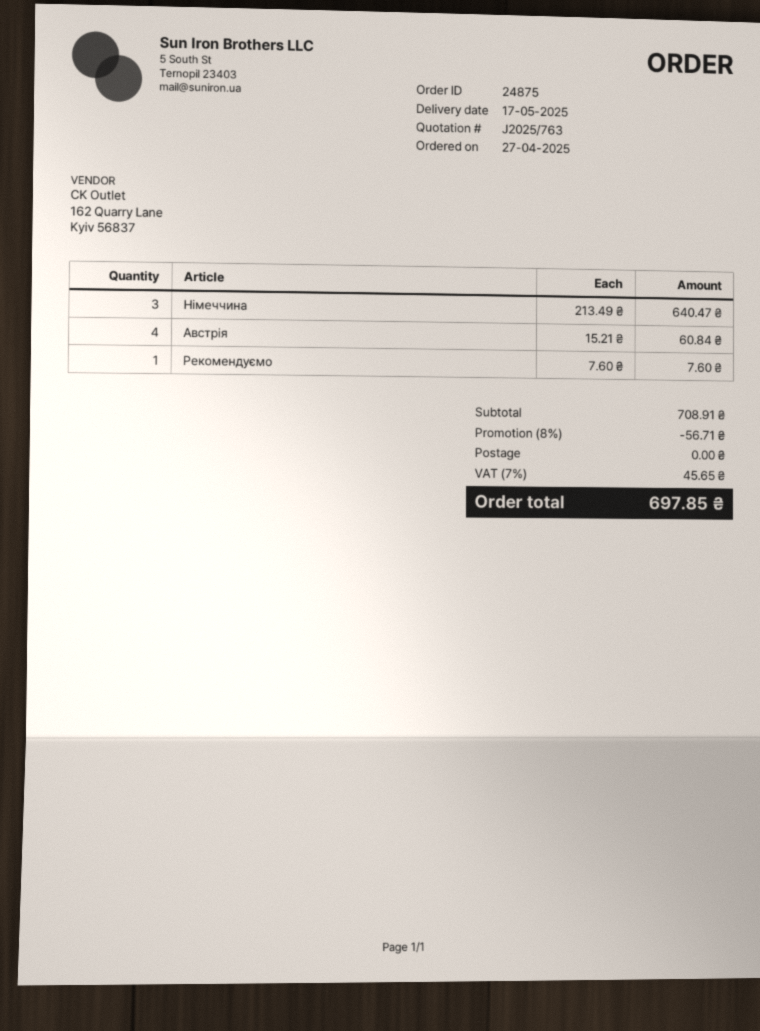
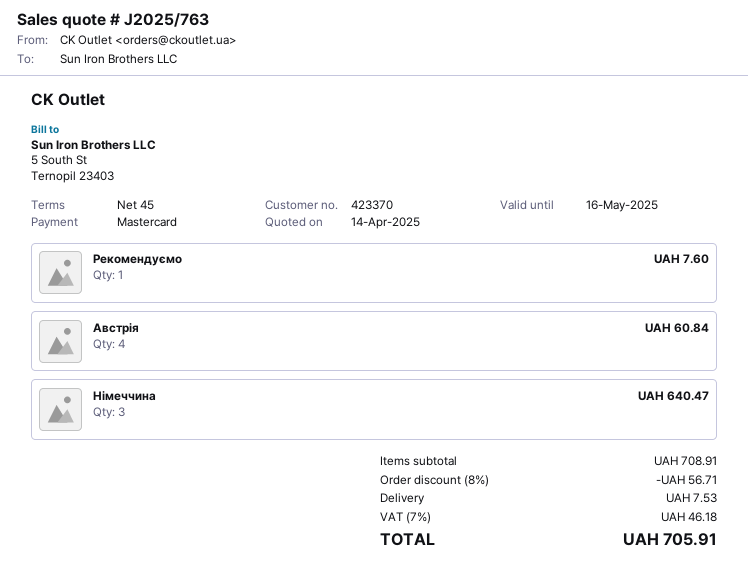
shipping: 0.00 -> 7.53
tax: 7% = 45.65 -> 7% = 46.18
total: 697.85 -> 705.91

